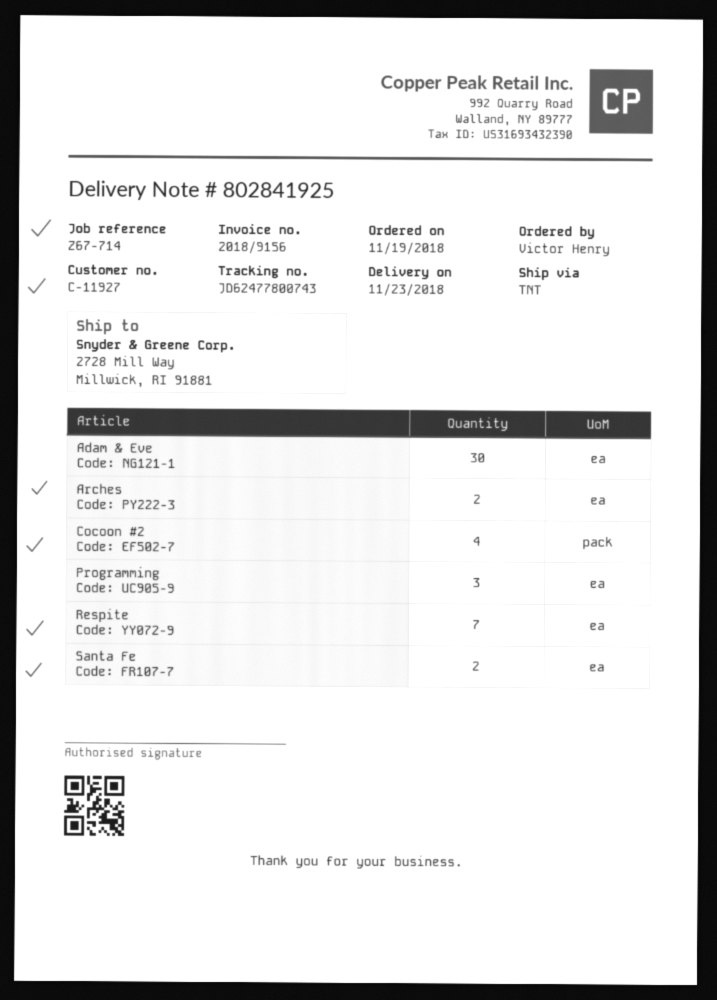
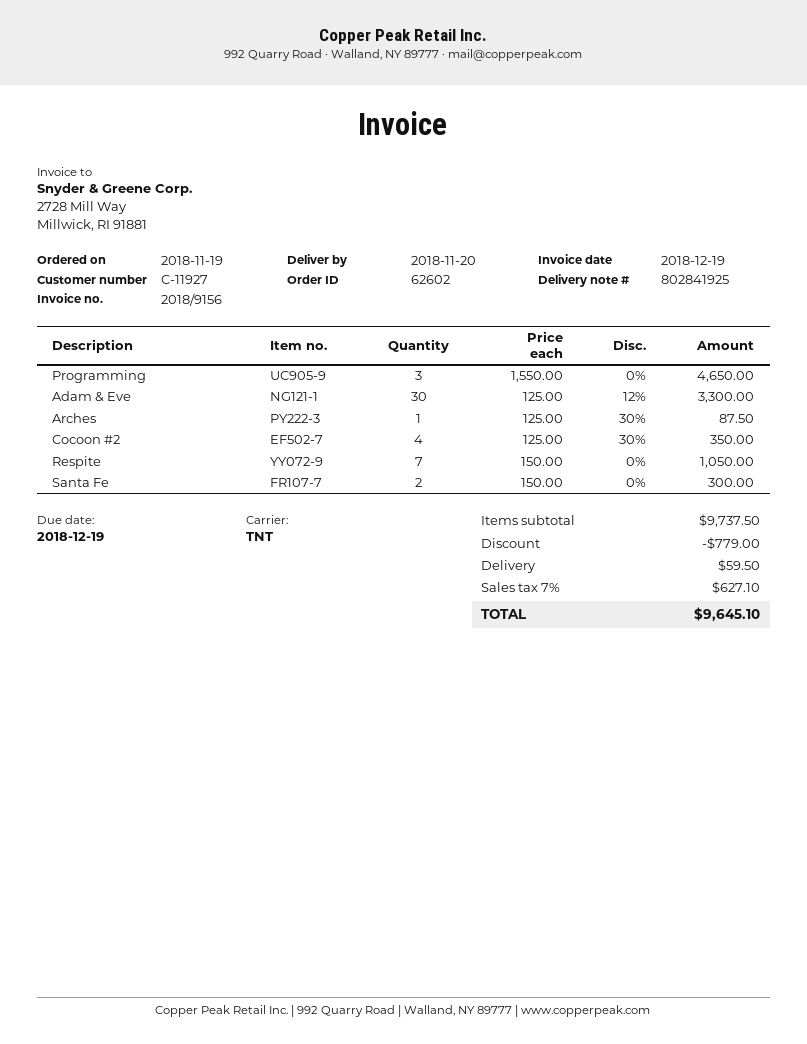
delivery date: 2018-11-23 -> 2018-11-20
Arches: 2 -> 1

